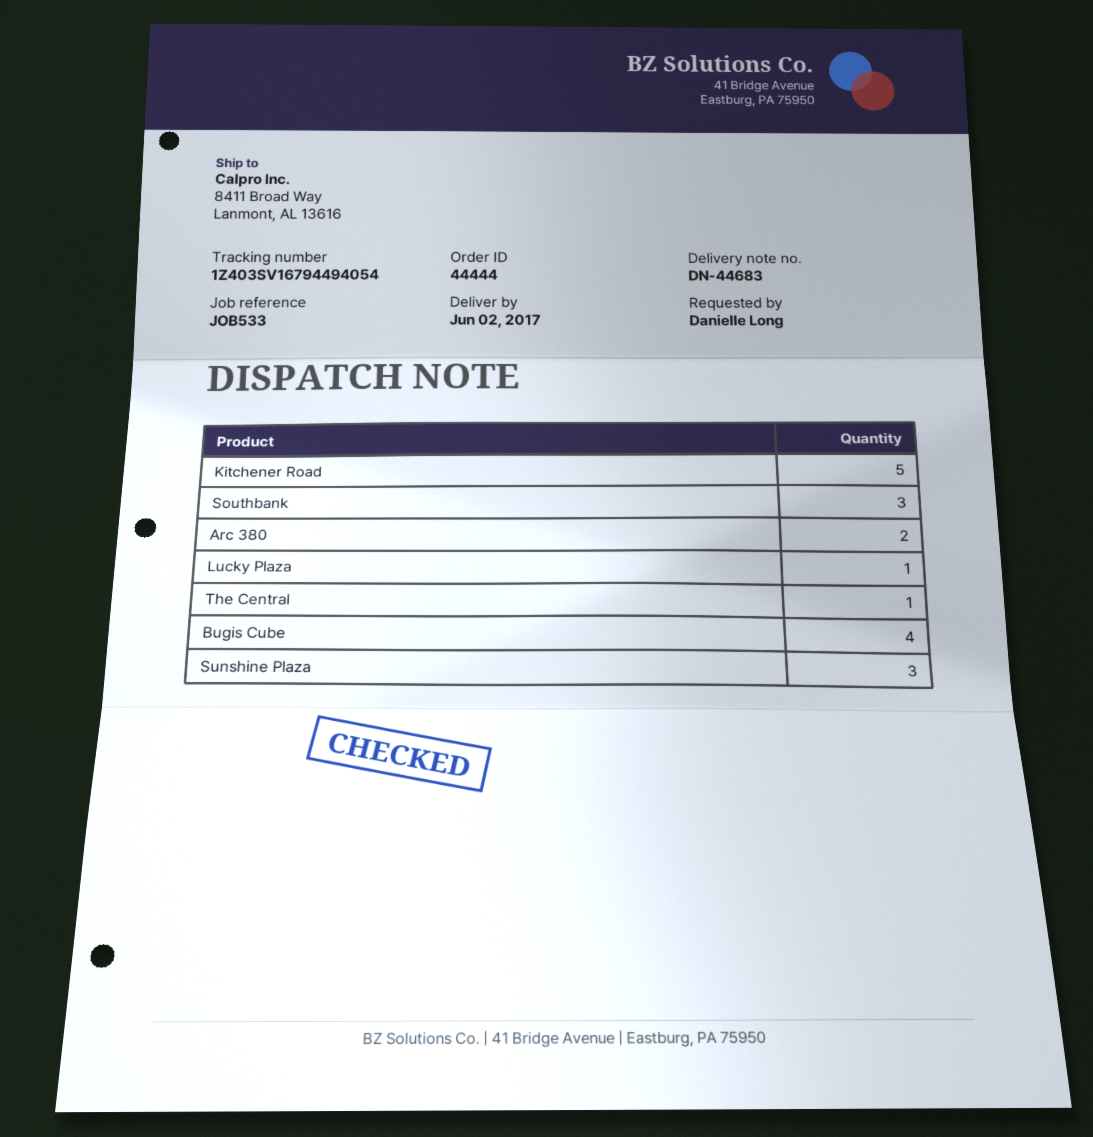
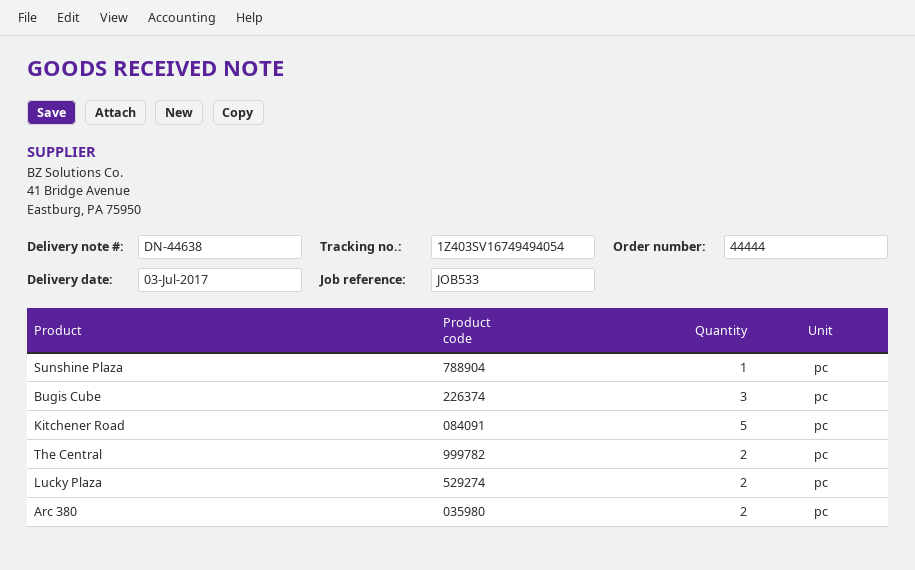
delivery note number: DN-44683 -> DN-44638
delivery date: 2017-06-02 -> 2017-07-03
tracking number: 1Z403SV16794494054 -> 1Z403SV16749494054
Southbank: 3 -> none
Lucky Plaza: 1 -> 2
The Central: 1 -> 2
Bugis Cube: 4 -> 3
Sunshine Plaza: 3 -> 1

